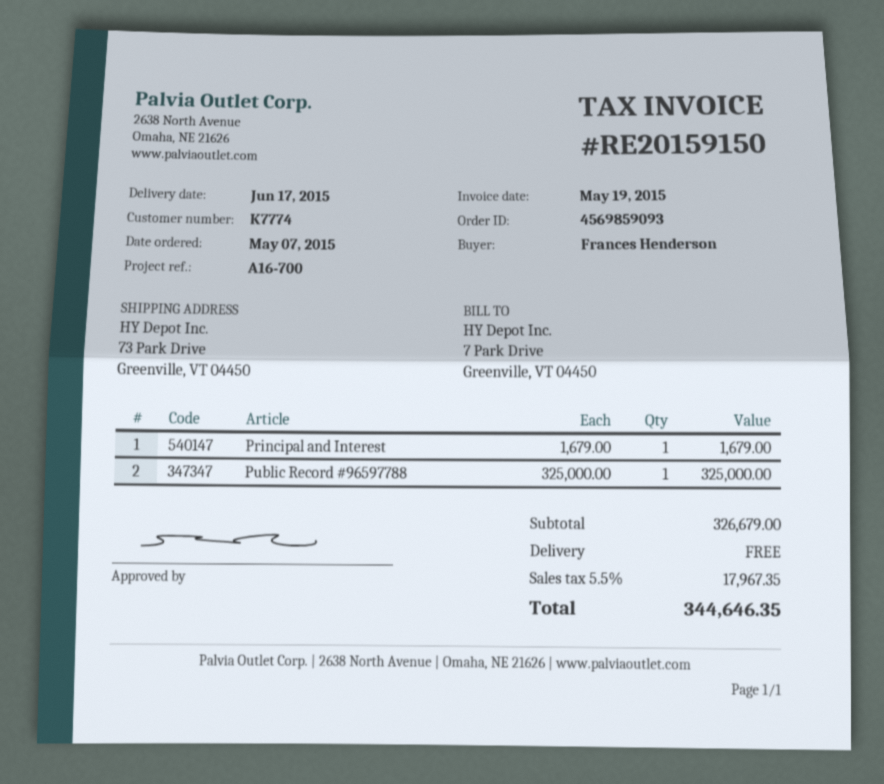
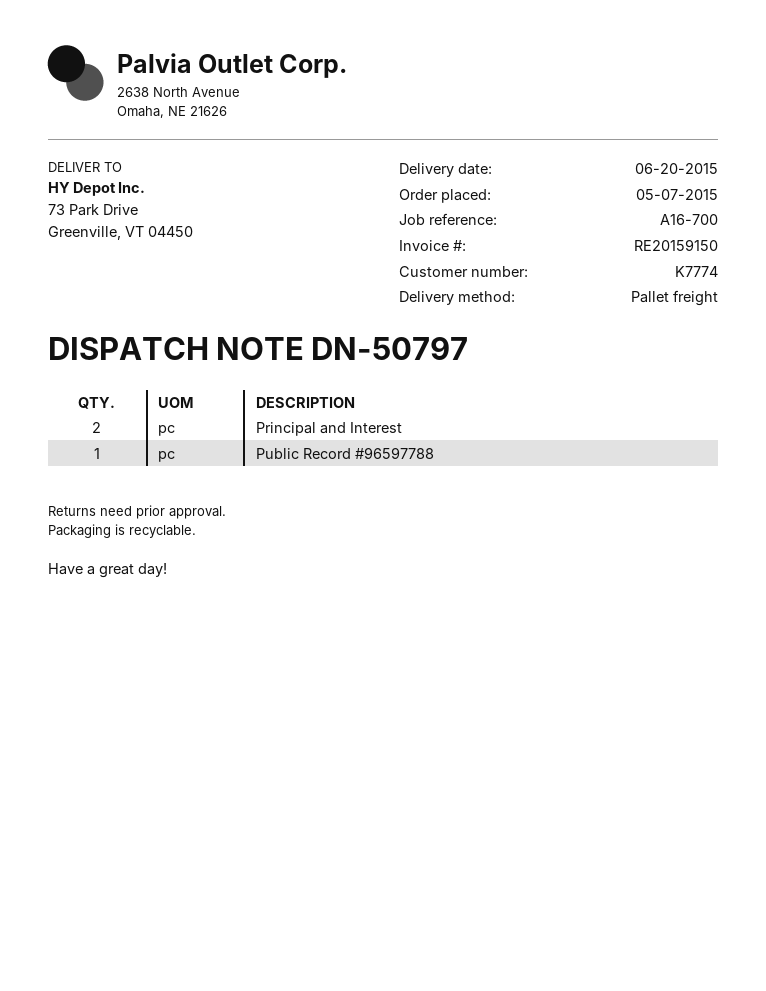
delivery date: 2015-06-17 -> 2015-06-20
Principal and Interest: 1 -> 2

